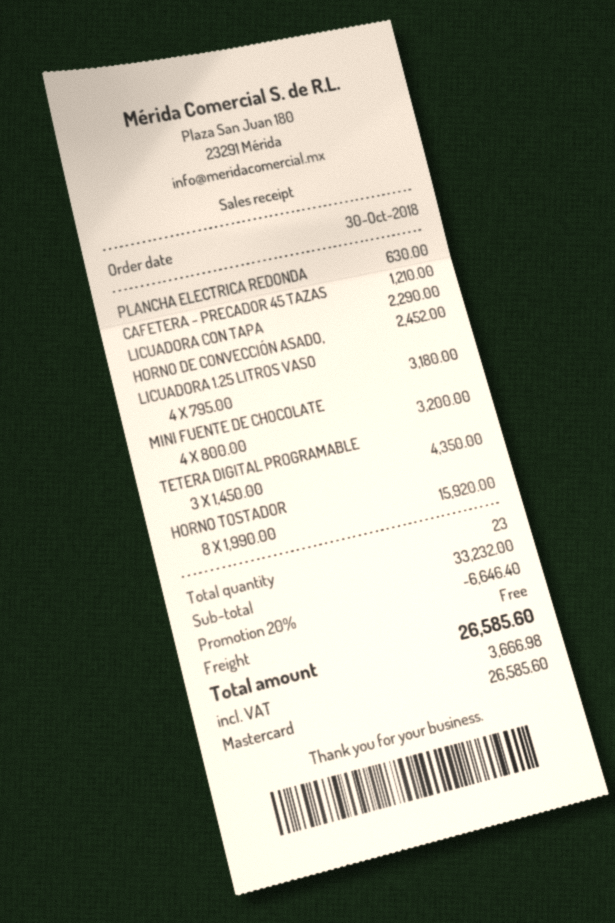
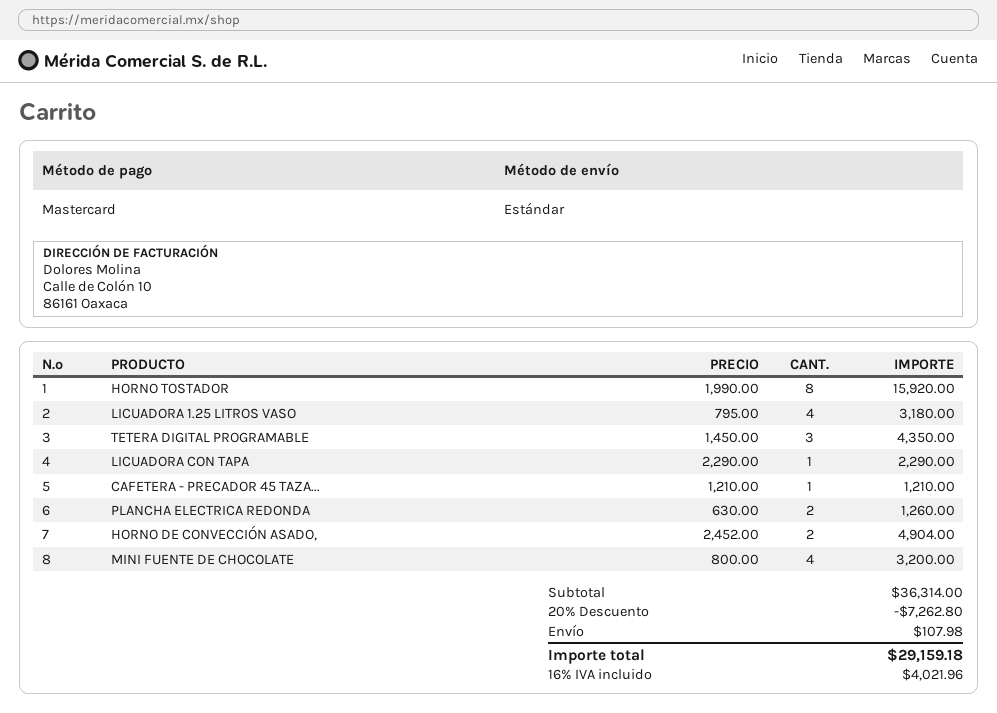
PLANCHA ELECTRICA REDONDA: 1 x 630.00 = 630.00 -> 2 x 630.00 = 1260.00
HORNO DE CONVECCIÓN ASADO,: 1 x 2452.00 = 2452.00 -> 2 x 2452.00 = 4904.00
subtotal: 33232.00 -> 36314.00
discount: 20% = 6646.40 -> 20% = 7262.80
shipping: 0.00 -> 107.98
tax: 3666.98 -> 4021.96
total: 26585.60 -> 29159.18

